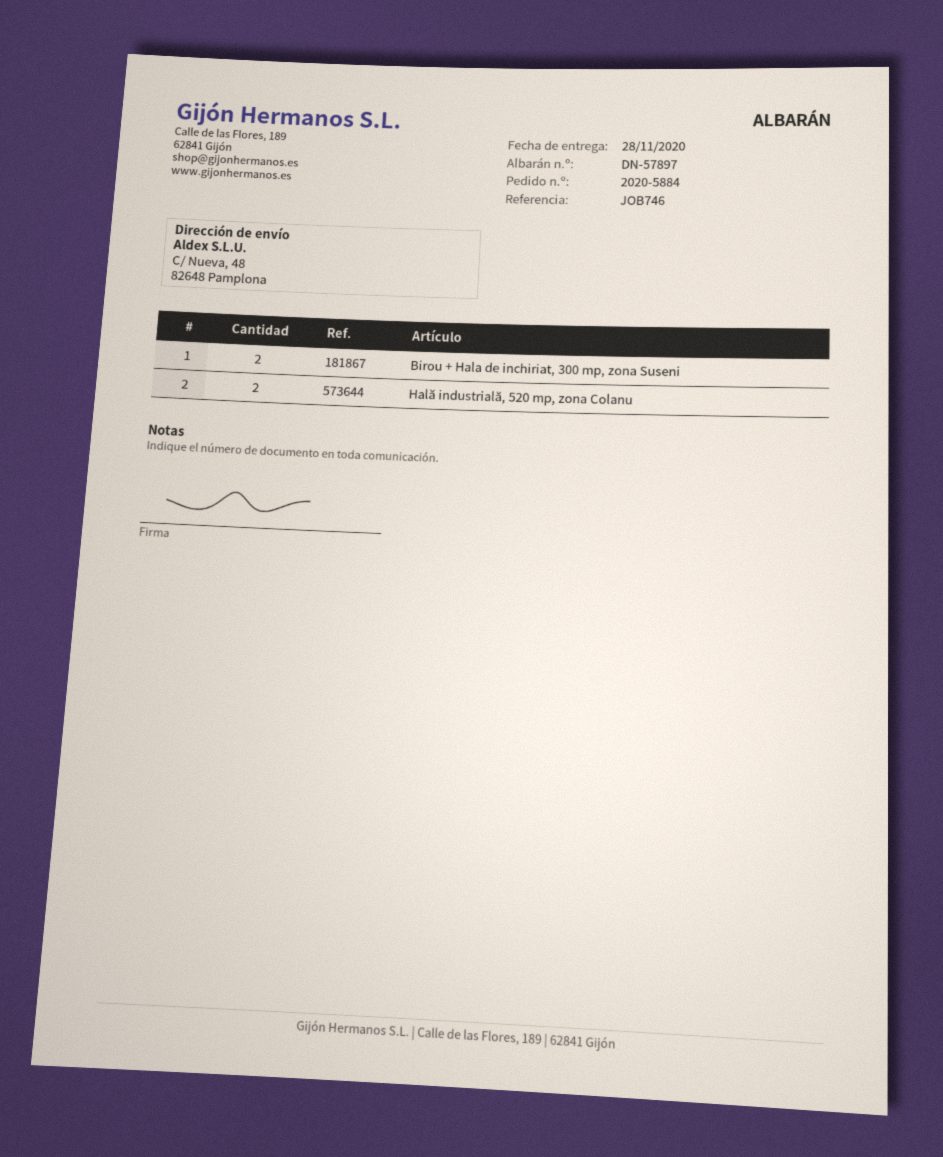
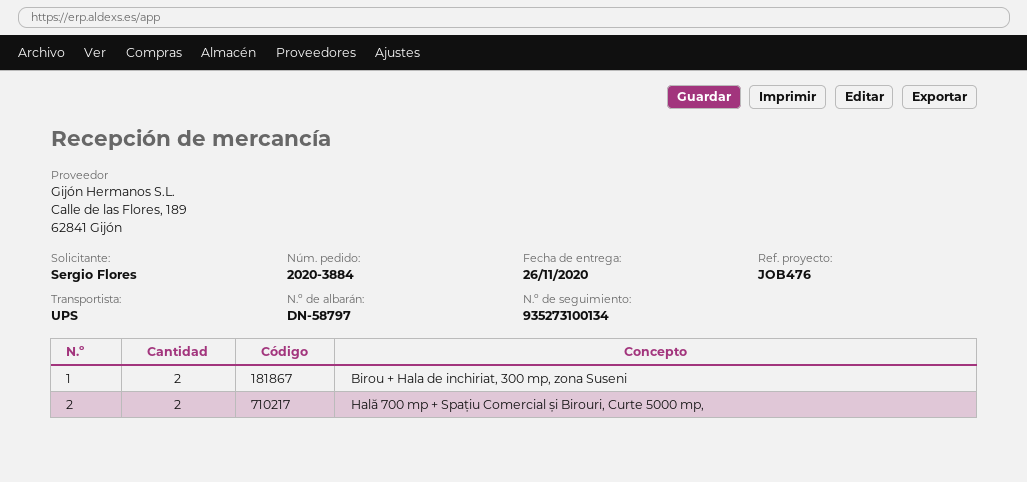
order number: 2020-5884 -> 2020-3884
delivery note number: DN-57897 -> DN-58797
delivery date: 2020-11-28 -> 2020-11-26
reference: JOB746 -> JOB476
Hală industrială, 520 mp, zona Colanu: 2 -> none
Hală 700 mp + Spațiu Comercial și Birouri, Curte 5000 mp,: none -> 2

